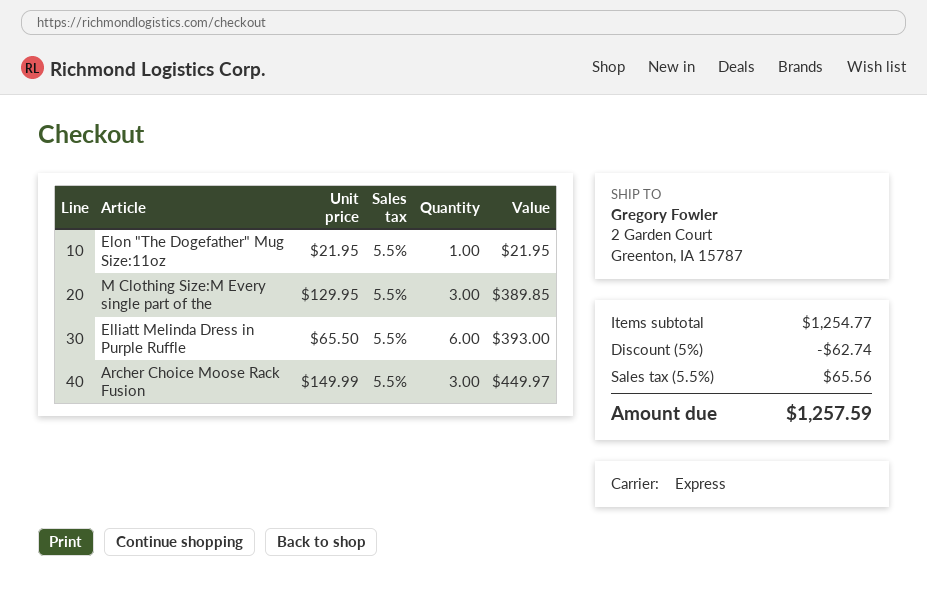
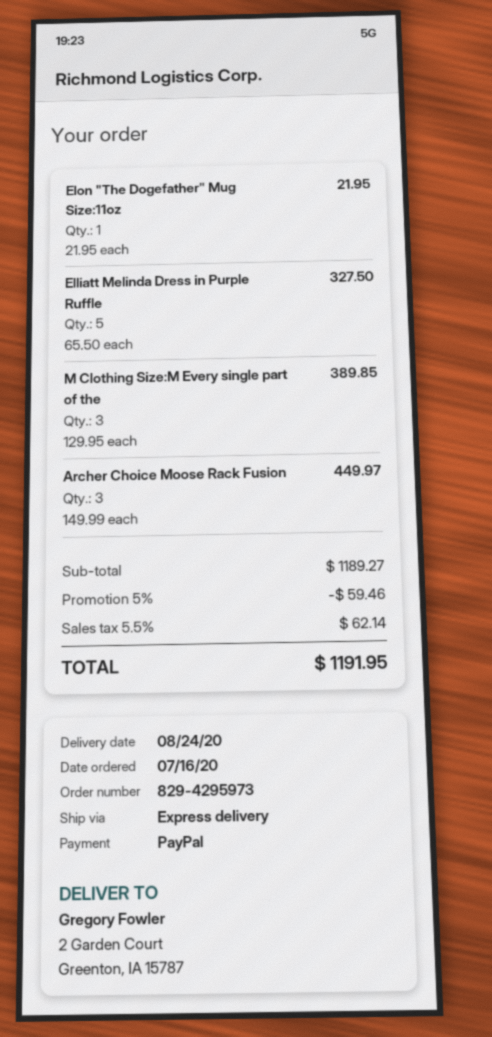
Elliatt Melinda Dress in Purple Ruffle: 6 x 65.50 = 393.00 -> 5 x 65.50 = 327.50
subtotal: 1254.77 -> 1189.27
discount: 5% = 62.74 -> 5% = 59.46
tax: 5.5% = 65.56 -> 5.5% = 62.14
total: 1257.59 -> 1191.95

